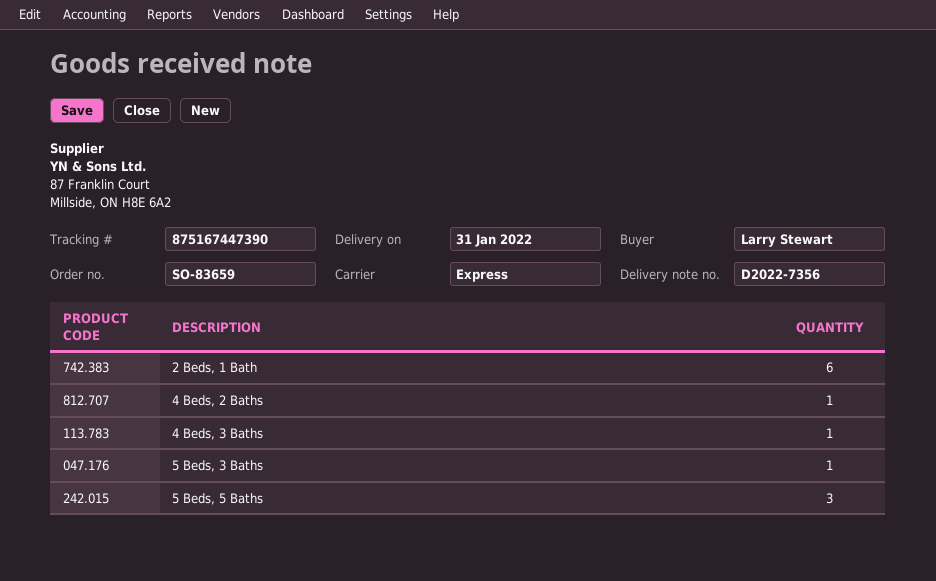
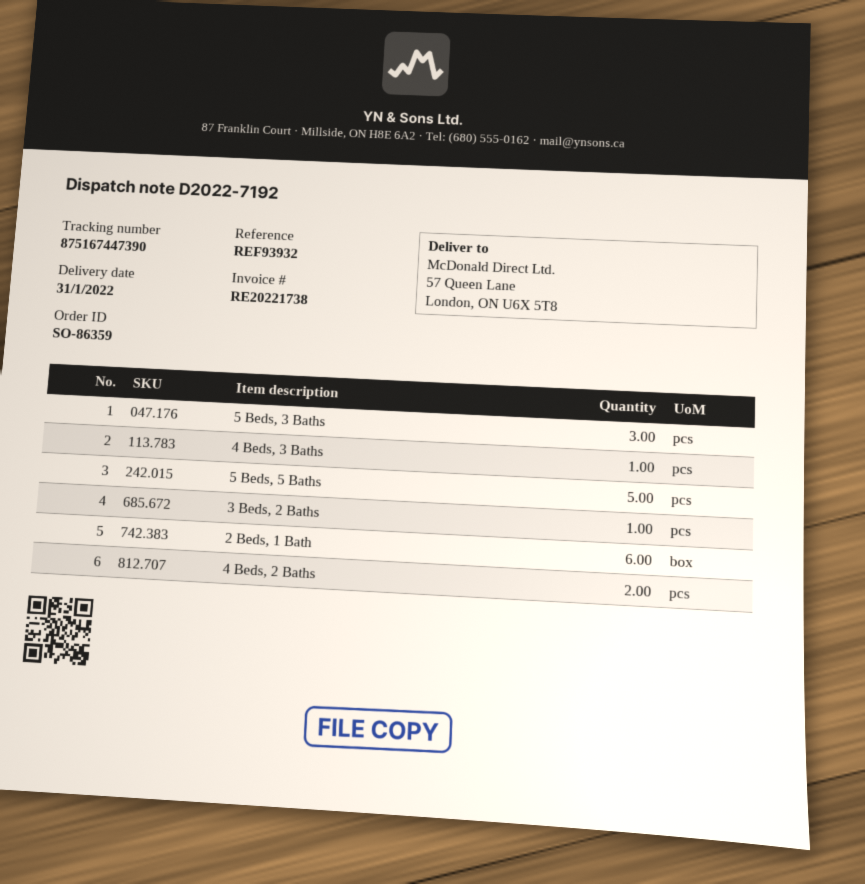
order number: SO-83659 -> SO-86359
delivery note number: D2022-7356 -> D2022-7192
4 Beds, 2 Baths: 1 -> 2
5 Beds, 3 Baths: 1 -> 3
5 Beds, 5 Baths: 3 -> 5
3 Beds, 2 Baths: none -> 1

